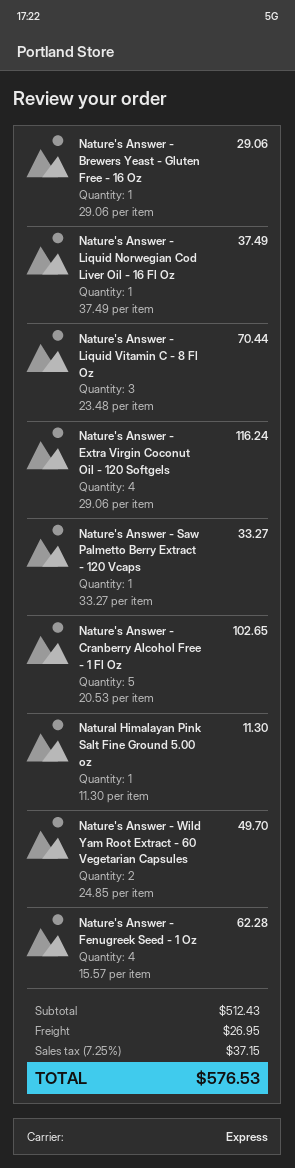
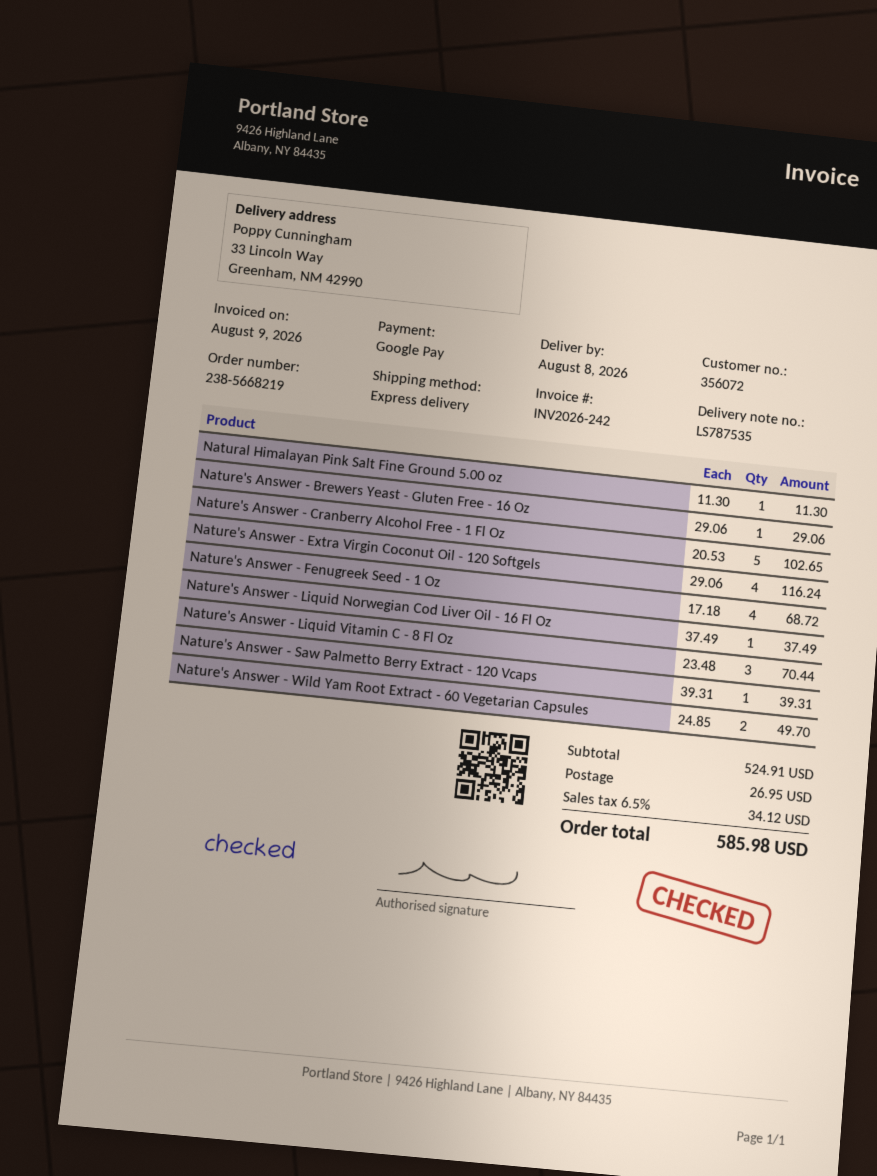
Nature's Answer - Saw Palmetto Berry Extract - 120 Vcaps: 1 x 33.27 = 33.27 -> 1 x 39.31 = 39.31
Nature's Answer - Fenugreek Seed - 1 Oz: 4 x 15.57 = 62.28 -> 4 x 17.18 = 68.72
subtotal: 512.43 -> 524.91
tax: 7.25% = 37.15 -> 6.5% = 34.12
total: 576.53 -> 585.98

